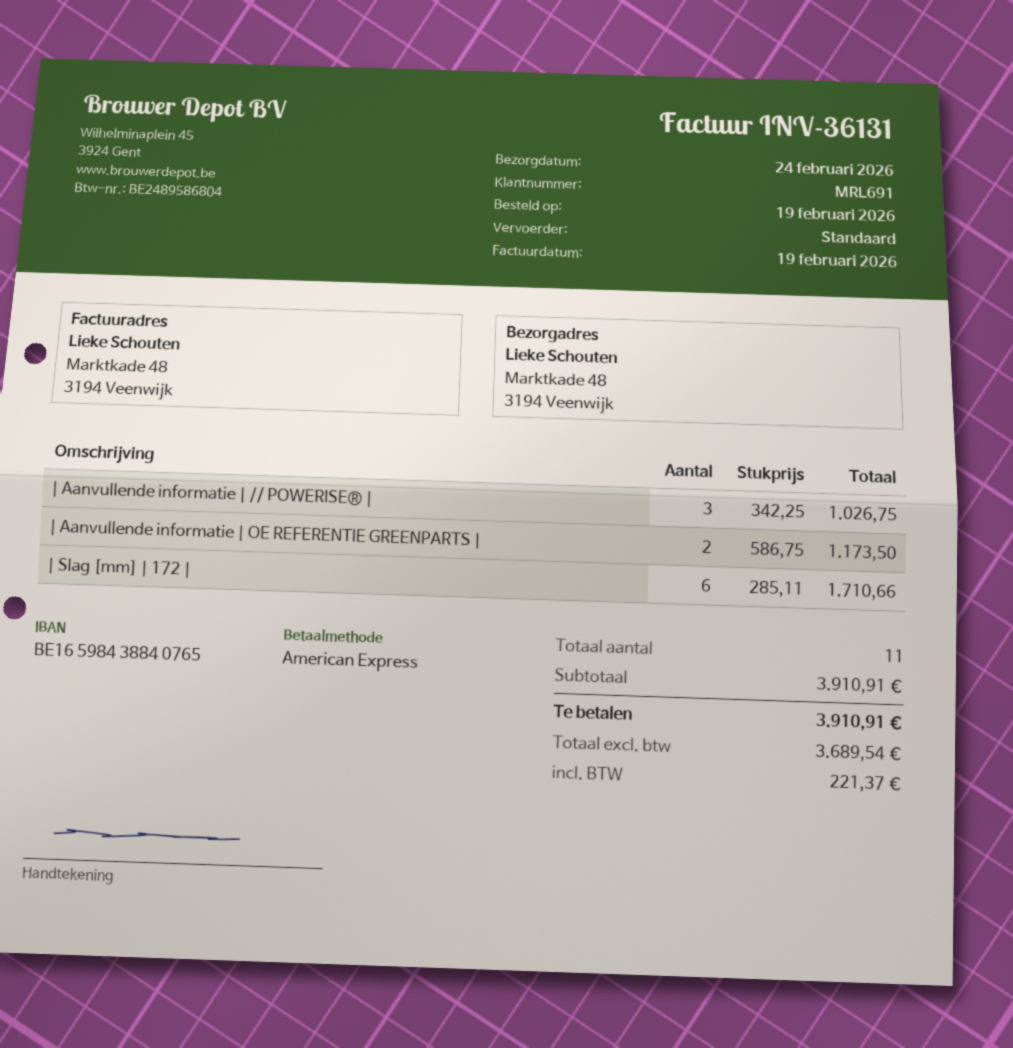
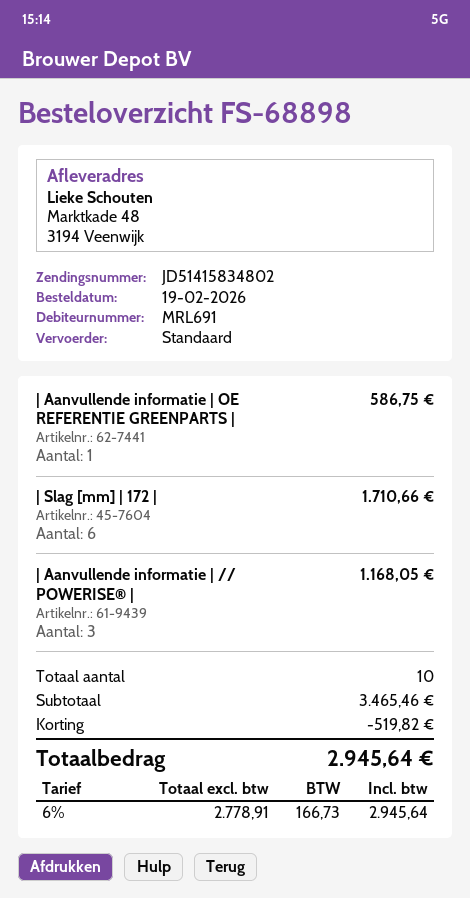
| Aanvullende informatie | // POWERISE® |: 3 for 1026.75 -> 3 for 1168.05
| Aanvullende informatie | OE REFERENTIE GREENPARTS |: 2 for 1173.50 -> 1 for 586.75
total quantity: 11 -> 10
subtotal: 3910.91 -> 3465.46
discount: none -> 519.82
net: 3689.54 -> 2778.91
tax: 221.37 -> 166.73
total: 3910.91 -> 2945.64

